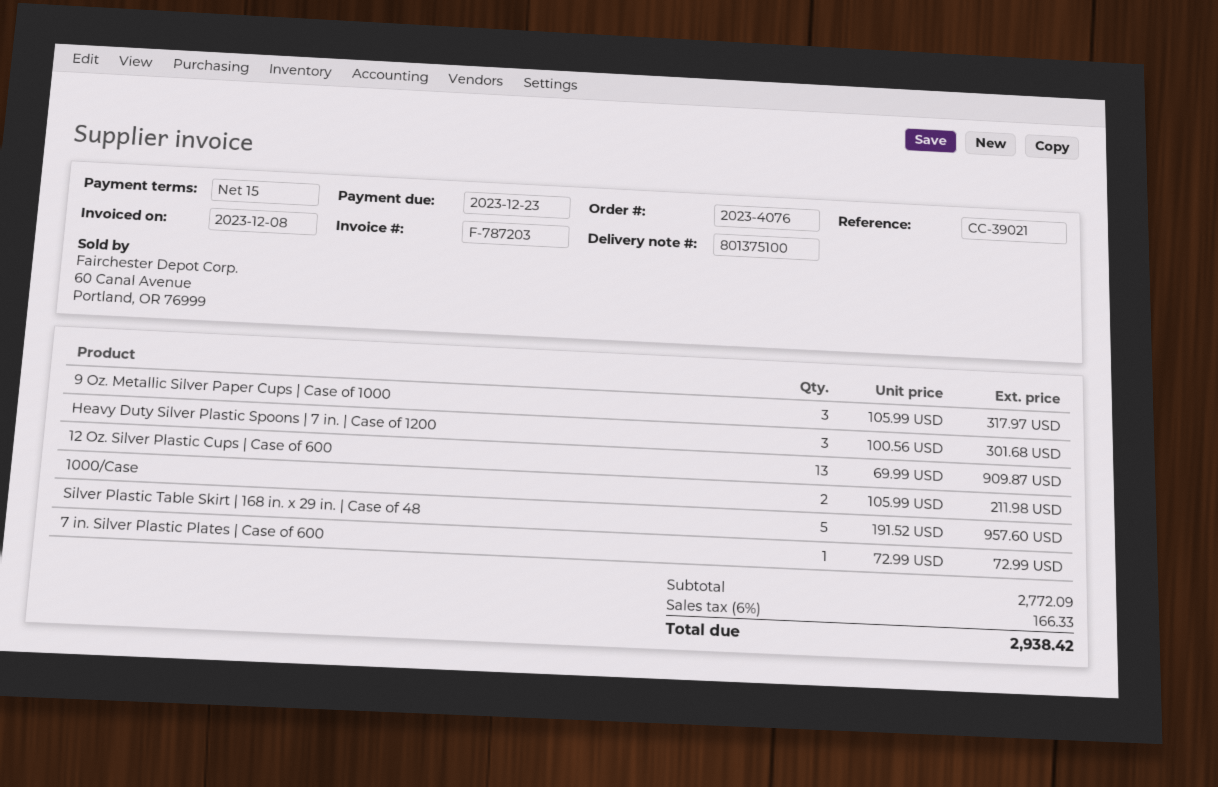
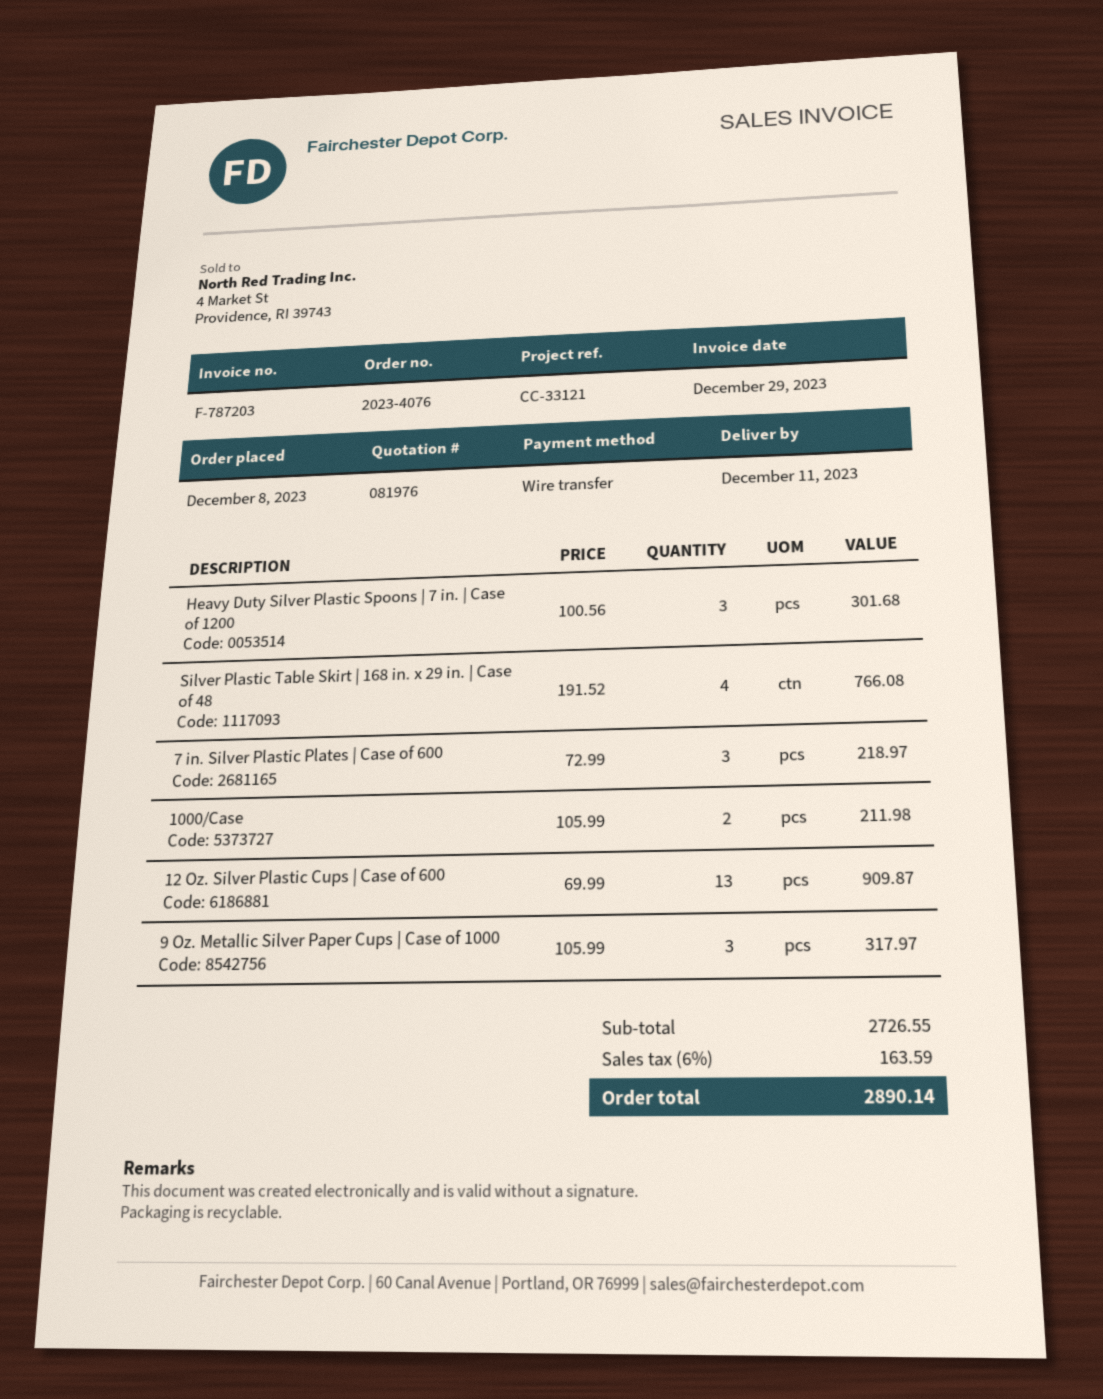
invoice date: 2023-12-08 -> 2023-12-29
reference: CC-39021 -> CC-33121
Silver Plastic Table Skirt | 168 in. x 29 in. | Case of 48: 5 x 191.52 = 957.60 -> 4 x 191.52 = 766.08
7 in. Silver Plastic Plates | Case of 600: 1 x 72.99 = 72.99 -> 3 x 72.99 = 218.97
subtotal: 2772.09 -> 2726.55
tax: 6% = 166.33 -> 6% = 163.59
total: 2938.42 -> 2890.14

